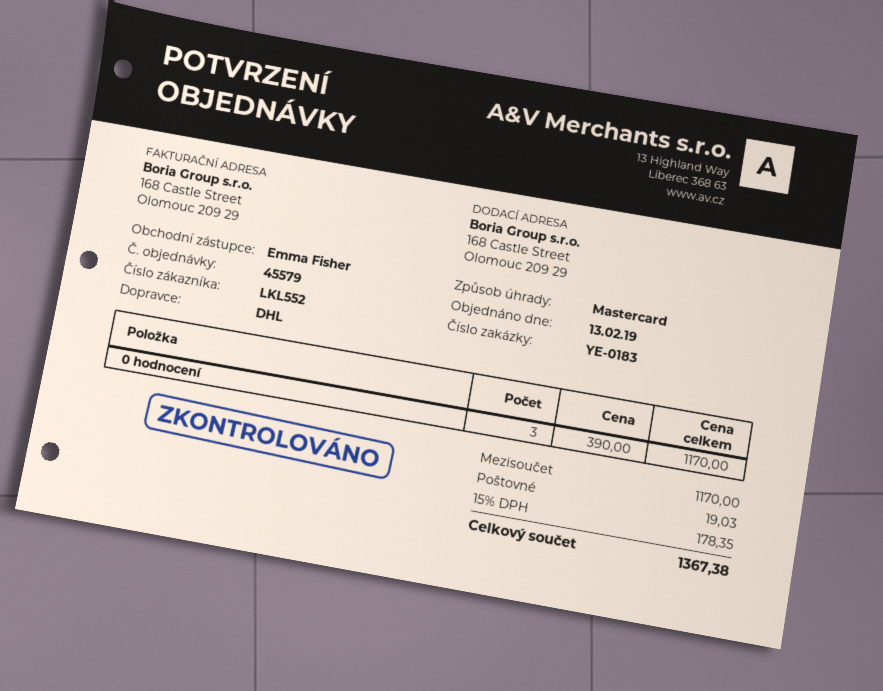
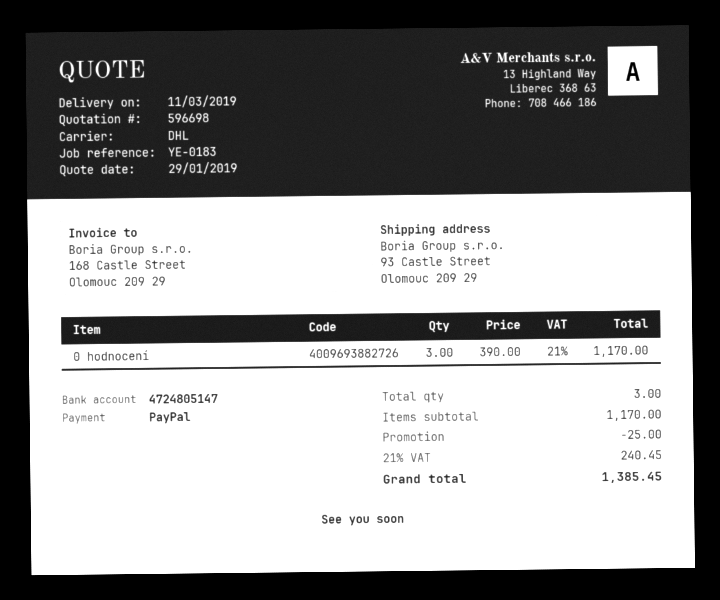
payment method: Mastercard -> PayPal
ship to: 168 Castle Street, Olomouc 209 29 -> 93 Castle Street, Olomouc 209 29
discount: none -> 25.00
shipping: 19.03 -> none
tax: 15% = 178.35 -> 21% = 240.45
total: 1367.38 -> 1385.45

